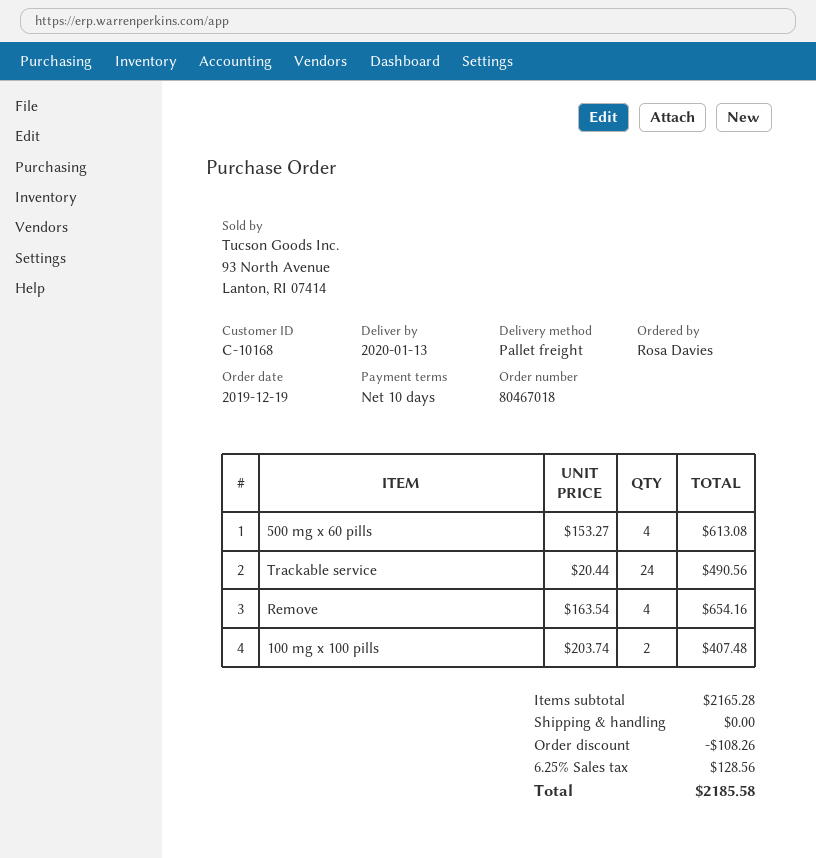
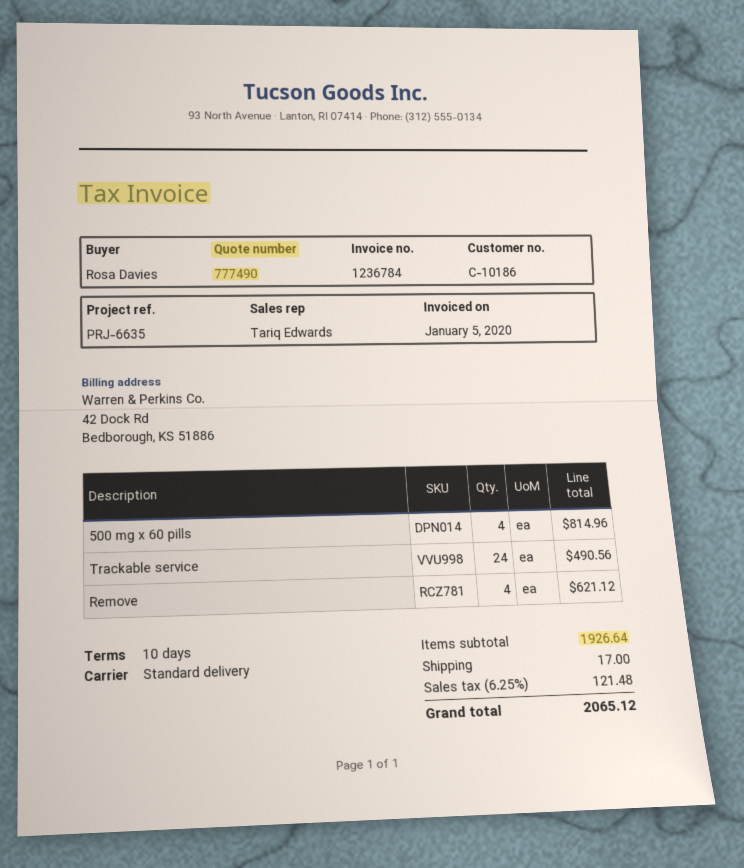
customer number: C-10168 -> C-10186
shipping method: pallet freight -> standard
500 mg x 60 pills: 4 for 613.08 -> 4 for 814.96
Remove: 4 for 654.16 -> 4 for 621.12
100 mg x 100 pills: 2 for 407.48 -> none
subtotal: 2165.28 -> 1926.64
discount: 108.26 -> none
shipping: 0.00 -> 17.00
tax: 6.25% = 128.56 -> 6.25% = 121.48
total: 2185.58 -> 2065.12

